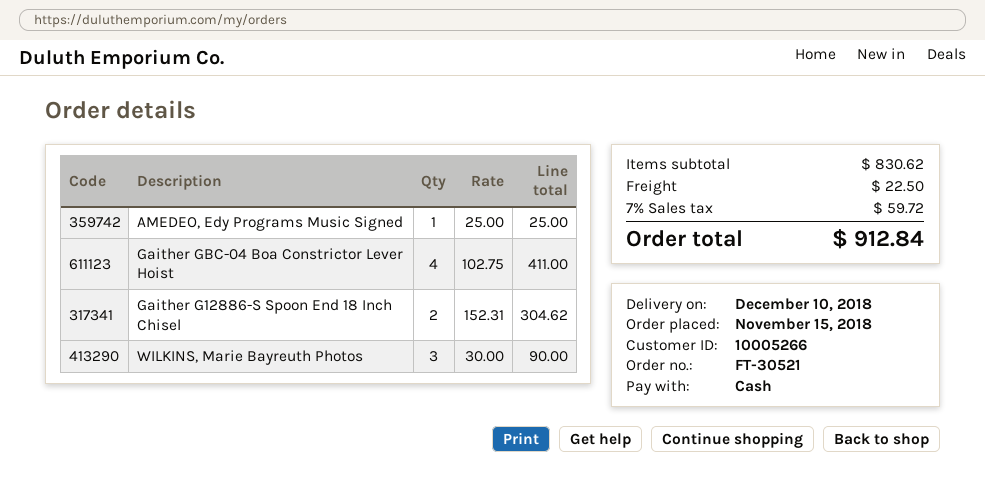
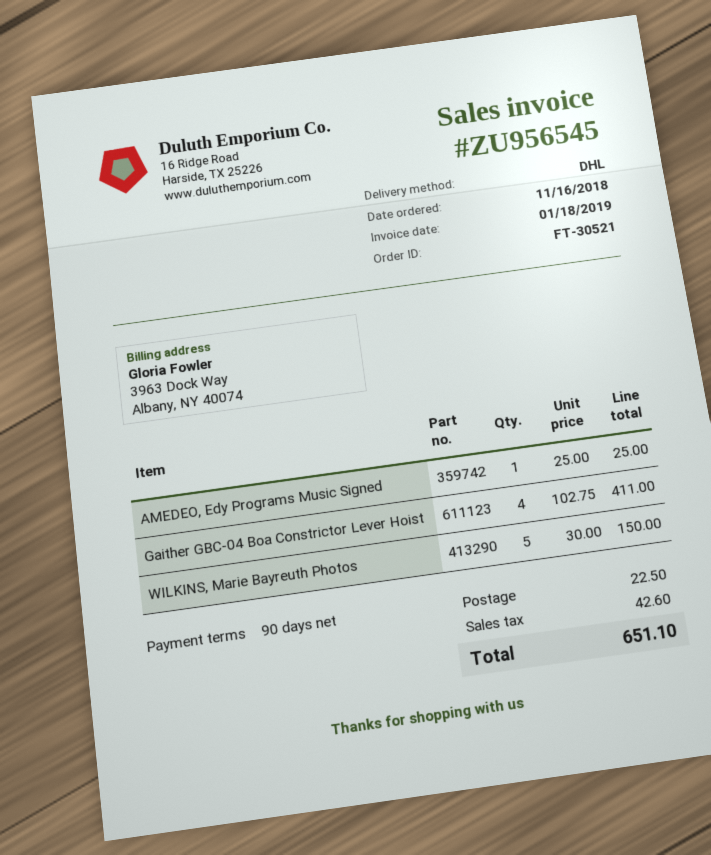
order date: 2018-11-15 -> 2018-11-16
Gaither G12886-S Spoon End 18 Inch Chisel: 2 x 152.31 = 304.62 -> none
WILKINS, Marie Bayreuth Photos: 3 x 30.00 = 90.00 -> 5 x 30.00 = 150.00
tax: 59.72 -> 42.60
total: 912.84 -> 651.10

